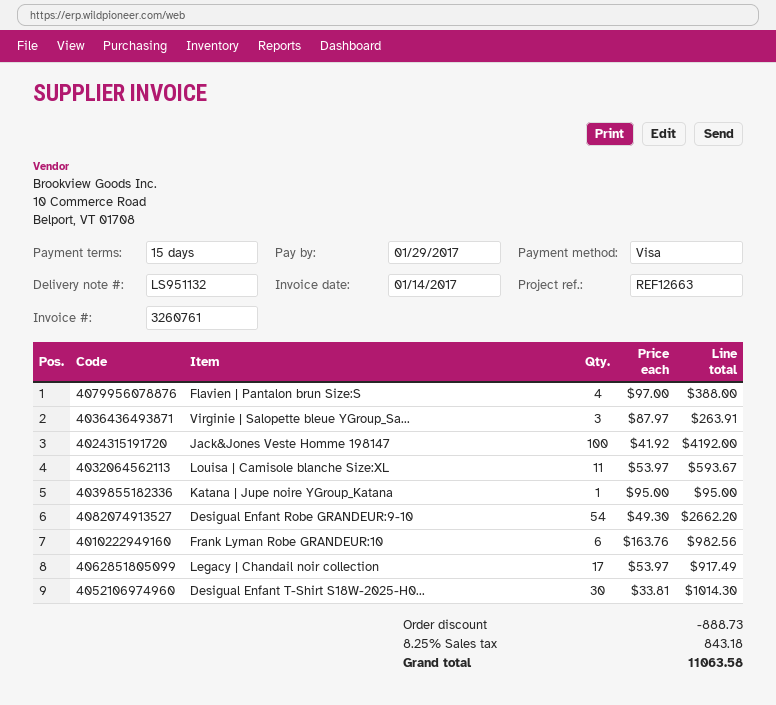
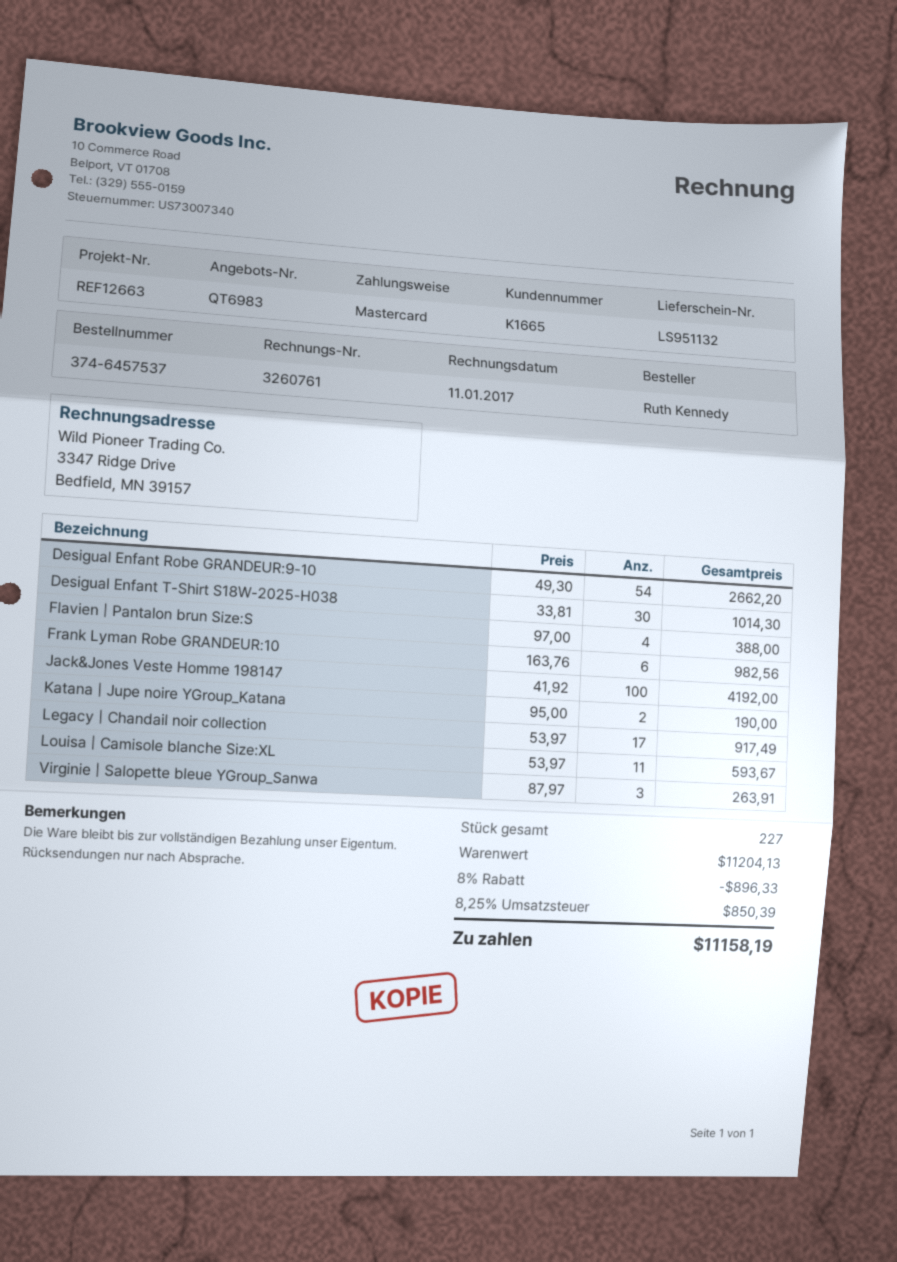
invoice date: 2017-01-14 -> 2017-01-11
payment method: Visa -> Mastercard
Katana | Jupe noire YGroup_Katana: 1 x 95.00 = 95.00 -> 2 x 95.00 = 190.00
discount: 888.73 -> 896.33
tax: 8.25% = 843.18 -> 8.25% = 850.39
total: 11063.58 -> 11158.19

